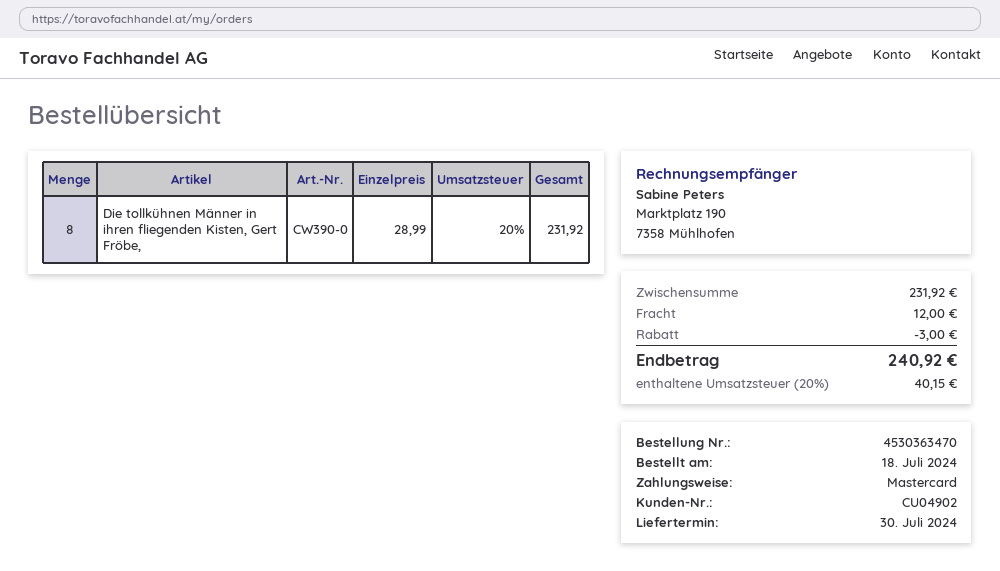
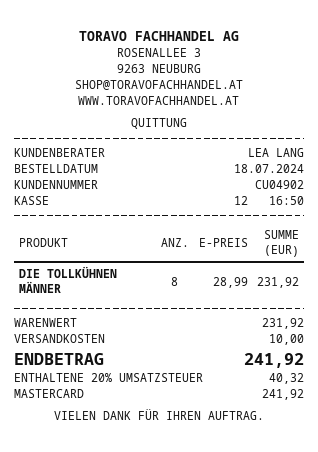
discount: 3.00 -> none
shipping: 12.00 -> 10.00
tax: 20% = 40.15 -> 20% = 40.32
total: 240.92 -> 241.92

